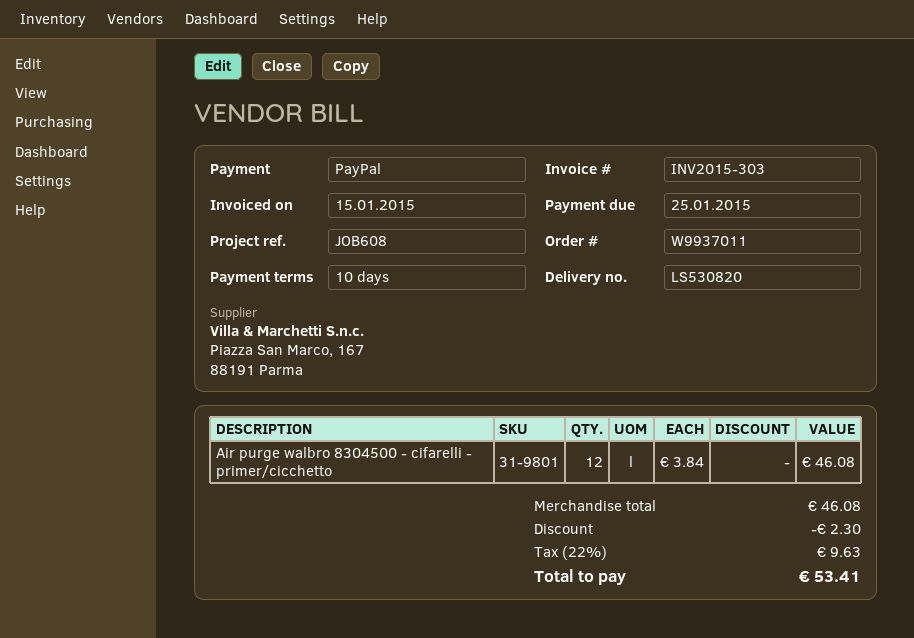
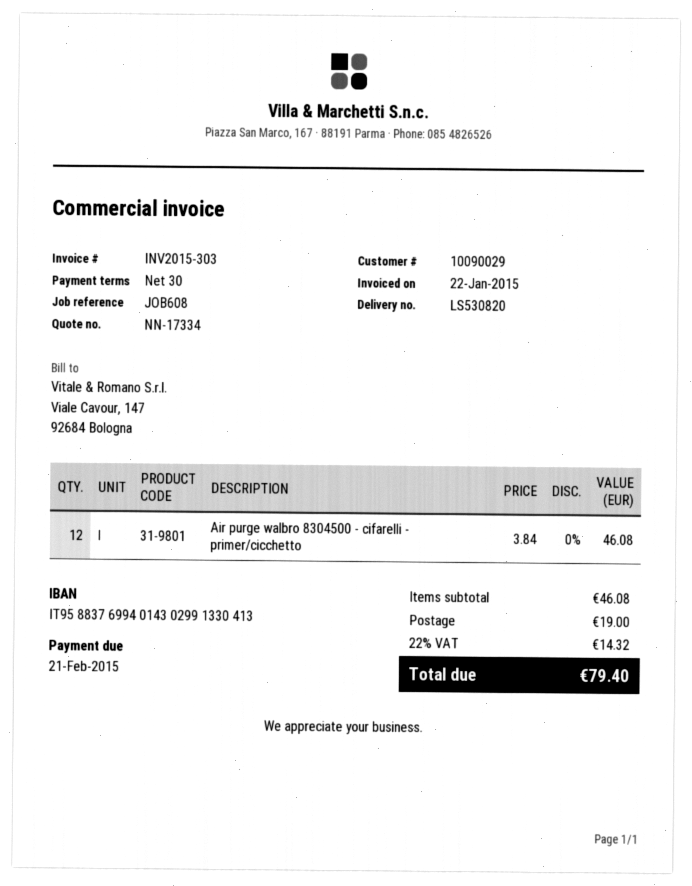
invoice date: 2015-01-15 -> 2015-01-22
payment terms: 10 days -> 30 days
due date: 2015-01-25 -> 2015-02-21
discount: 2.30 -> none
shipping: none -> 19.00
tax: 22% = 9.63 -> 22% = 14.32
total: 53.41 -> 79.40

